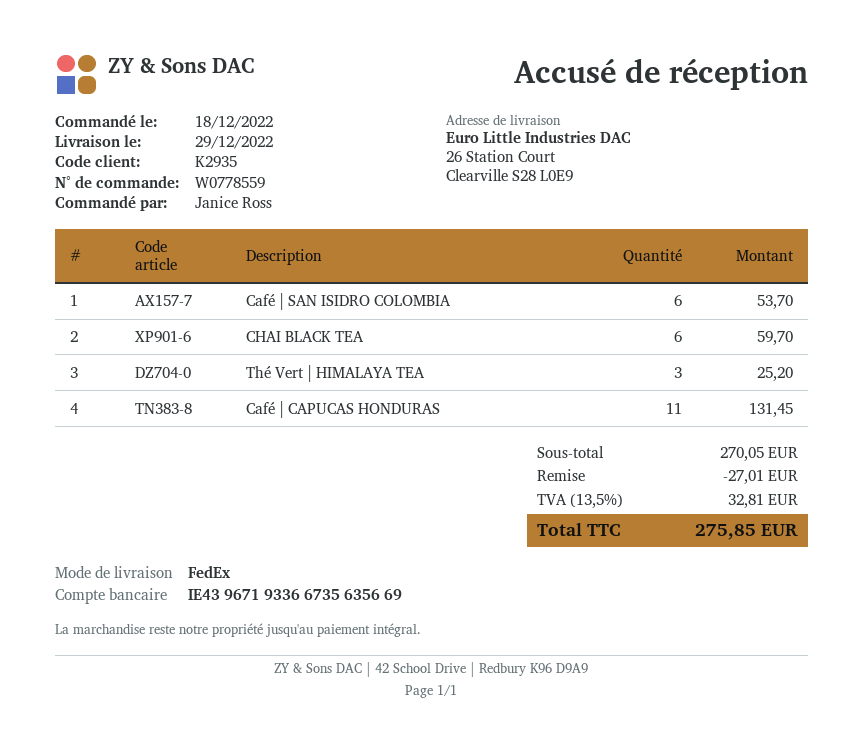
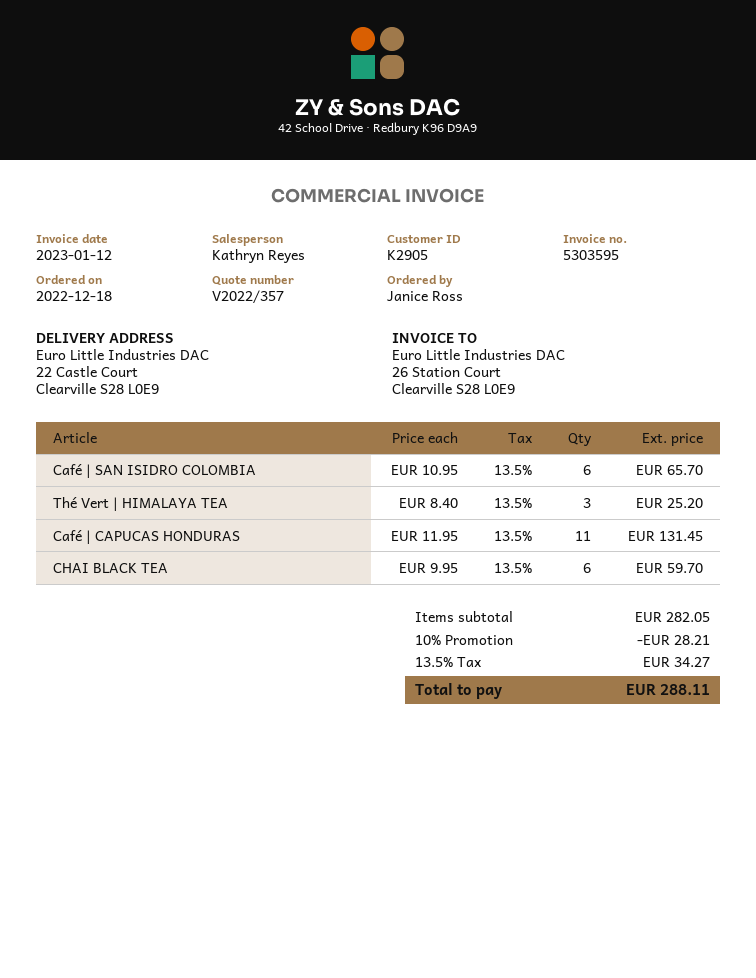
customer number: K2935 -> K2905
ship to: 26 Station Court, Clearville S28 L0E9 -> 22 Castle Court, Clearville S28 L0E9
Café | SAN ISIDRO COLOMBIA: 6 for 53.70 -> 6 for 65.70
subtotal: 270.05 -> 282.05
discount: 27.01 -> 28.21
tax: 13.5% = 32.81 -> 13.5% = 34.27
total: 275.85 -> 288.11

